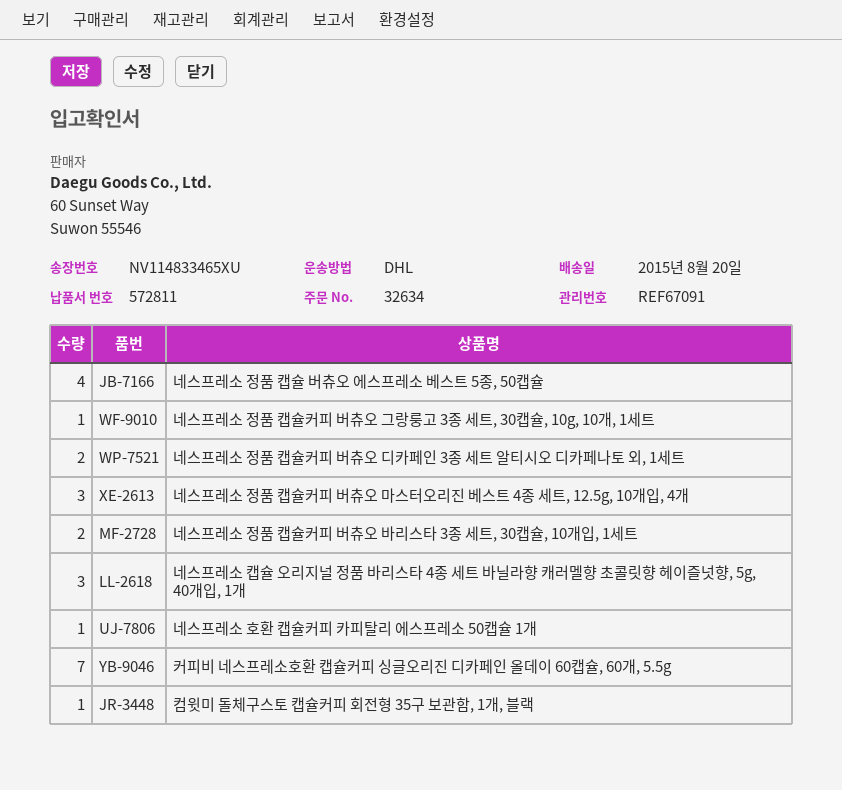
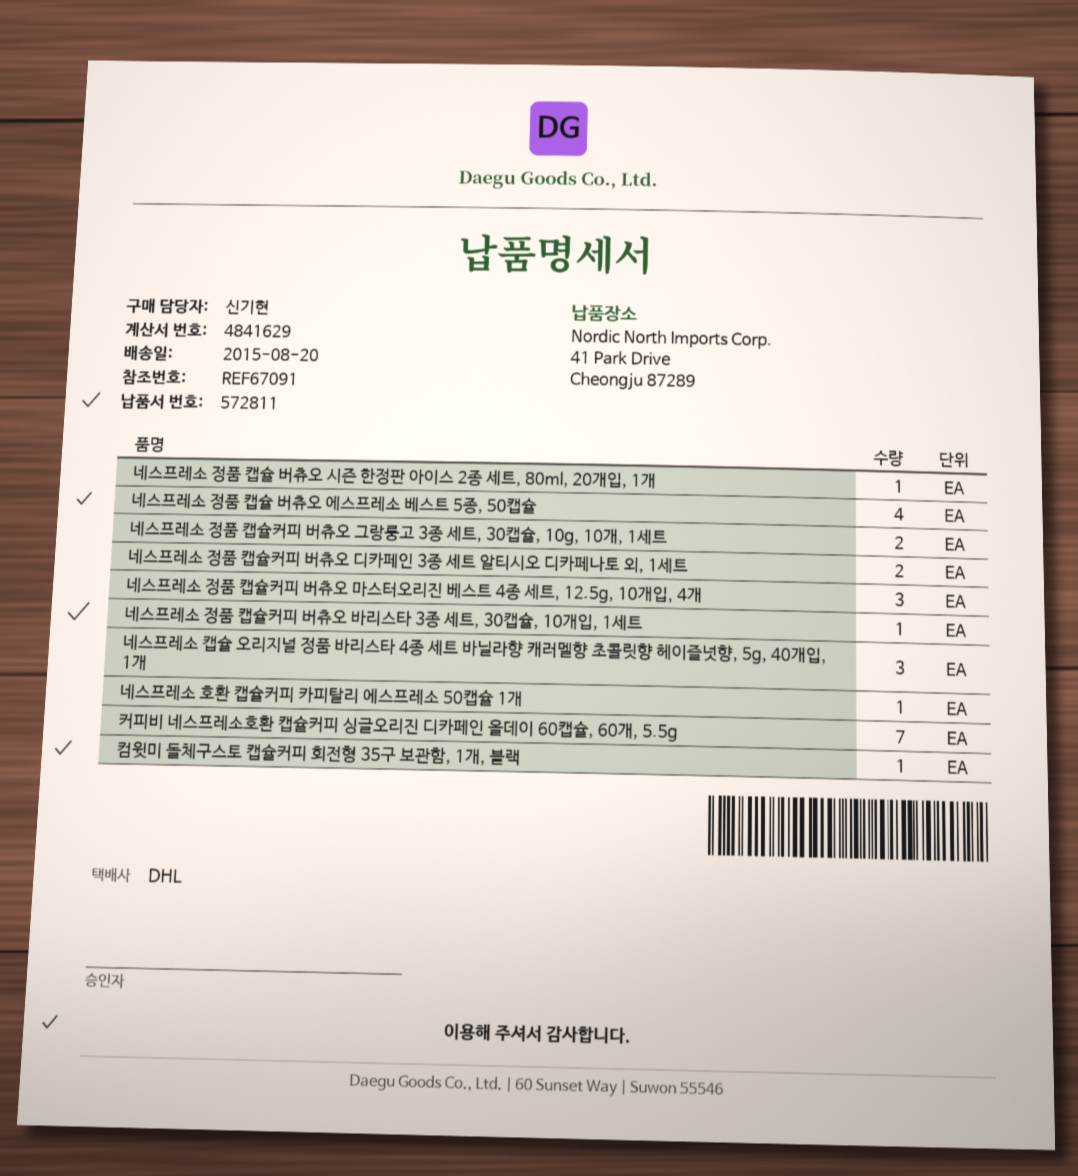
네스프레소 정품 캡슐커피 버츄오 그랑룽고 3종 세트, 30캡슐, 10g, 10개, 1세트: 1 -> 2
네스프레소 정품 캡슐커피 버츄오 바리스타 3종 세트, 30캡슐, 10개입, 1세트: 2 -> 1
네스프레소 정품 캡슐 버츄오 시즌 한정판 아이스 2종 세트, 80ml, 20개입, 1개: none -> 1

